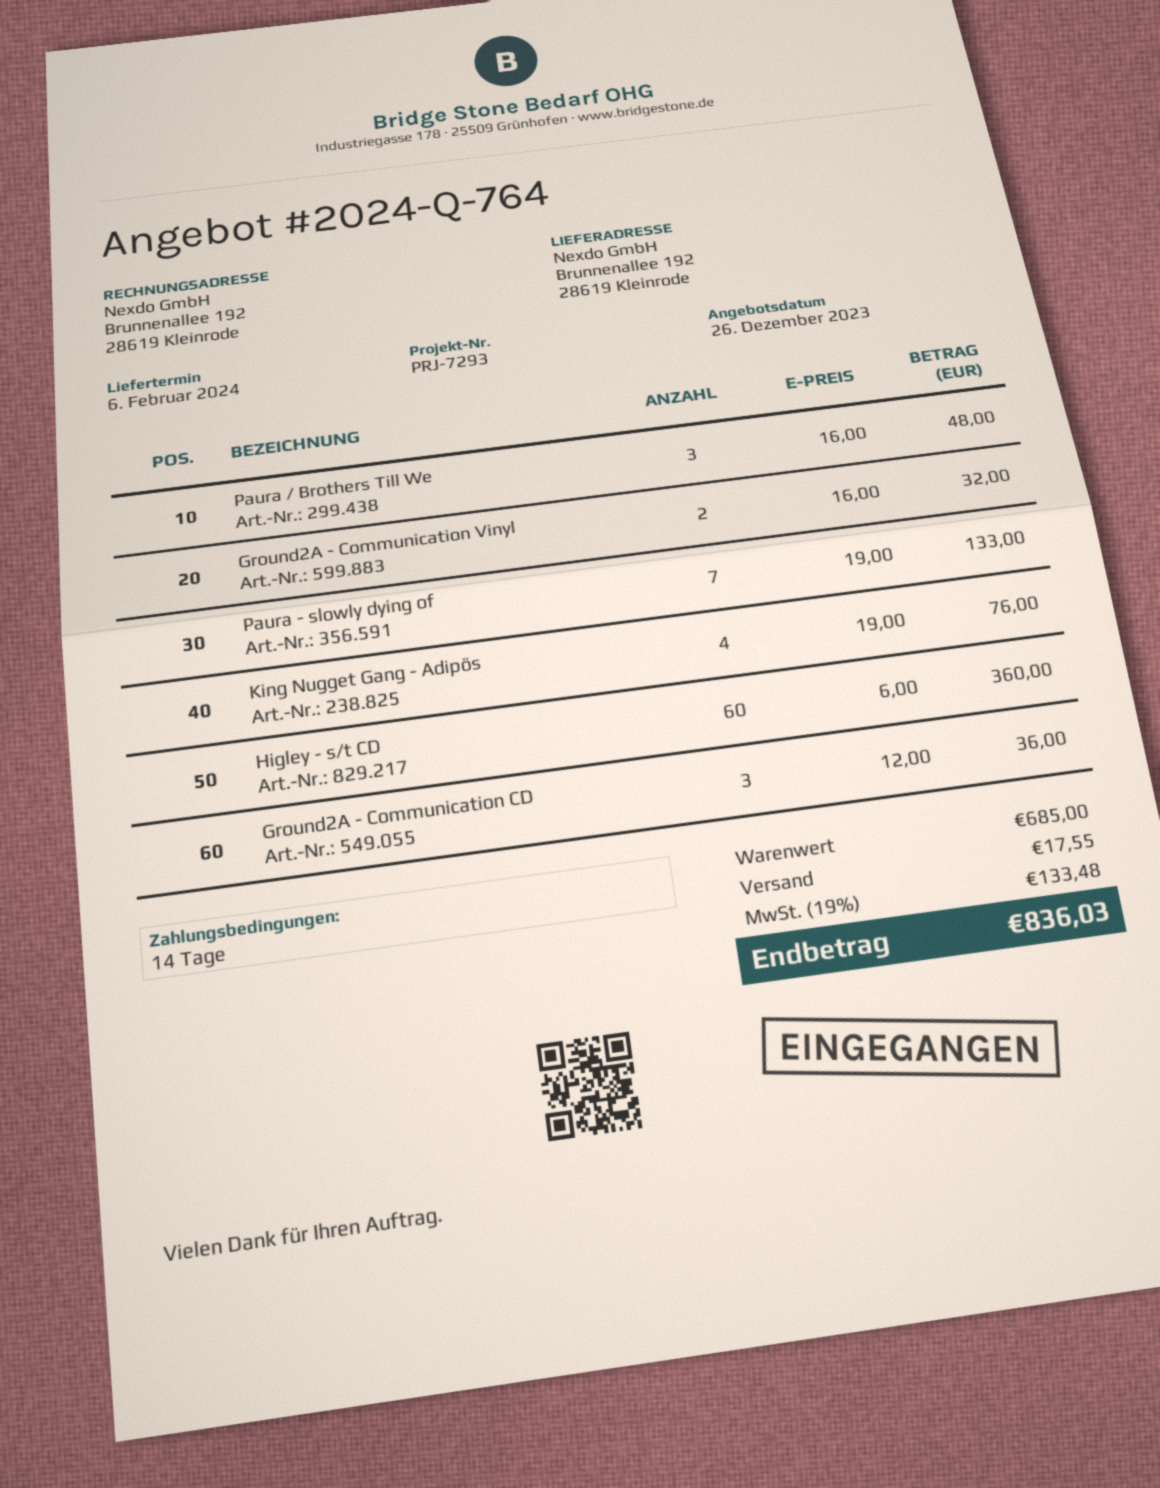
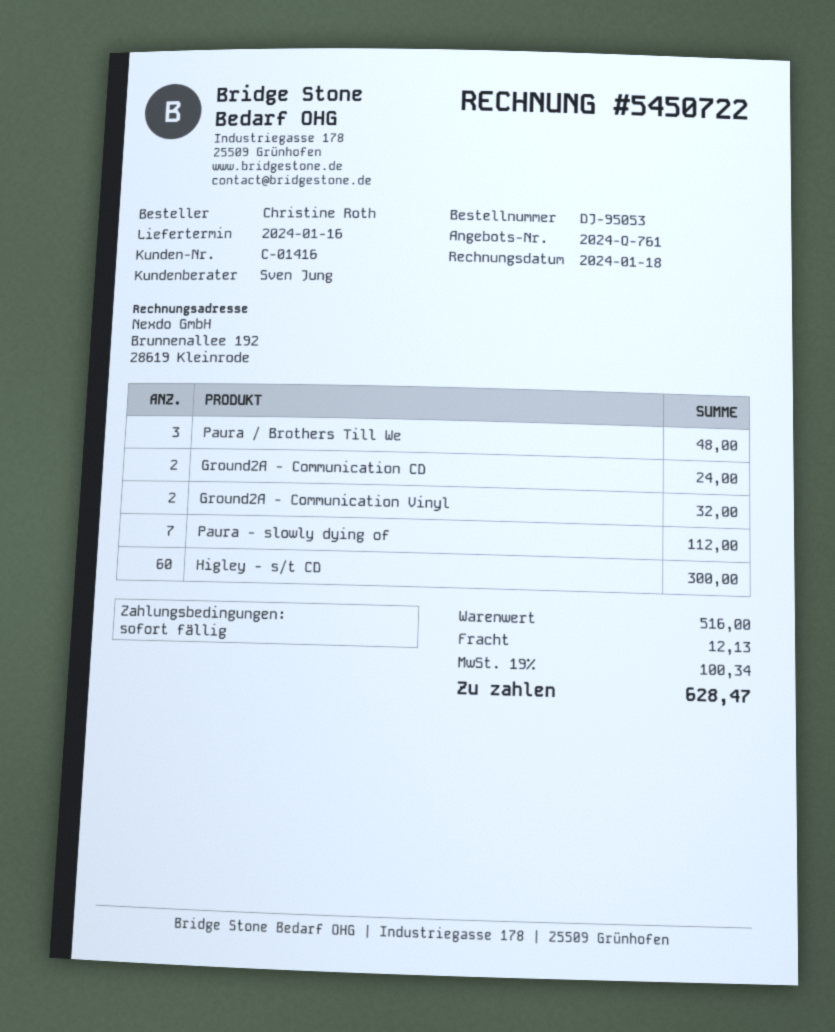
quote number: 2024-Q-764 -> 2024-Q-761
delivery date: 2024-02-06 -> 2024-01-16
payment terms: 14 days -> on receipt
Paura - slowly dying of: 7 for 133.00 -> 7 for 112.00
King Nugget Gang - Adipös: 4 for 76.00 -> none
Higley - s/t CD: 60 for 360.00 -> 60 for 300.00
Ground2A - Communication CD: 3 for 36.00 -> 2 for 24.00
subtotal: 685.00 -> 516.00
shipping: 17.55 -> 12.13
tax: 19% = 133.48 -> 19% = 100.34
total: 836.03 -> 628.47

